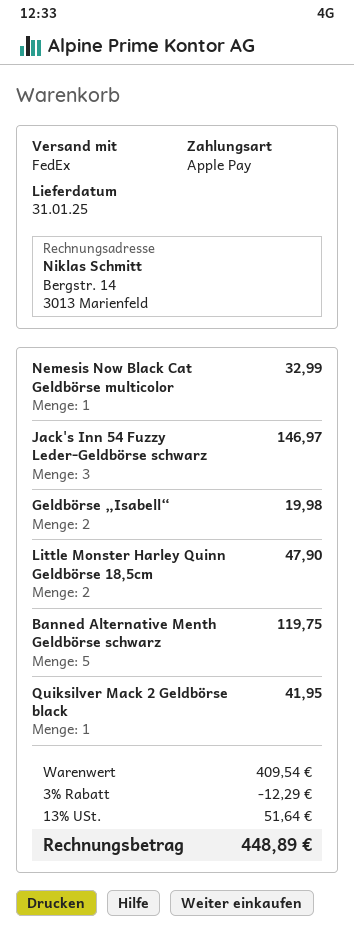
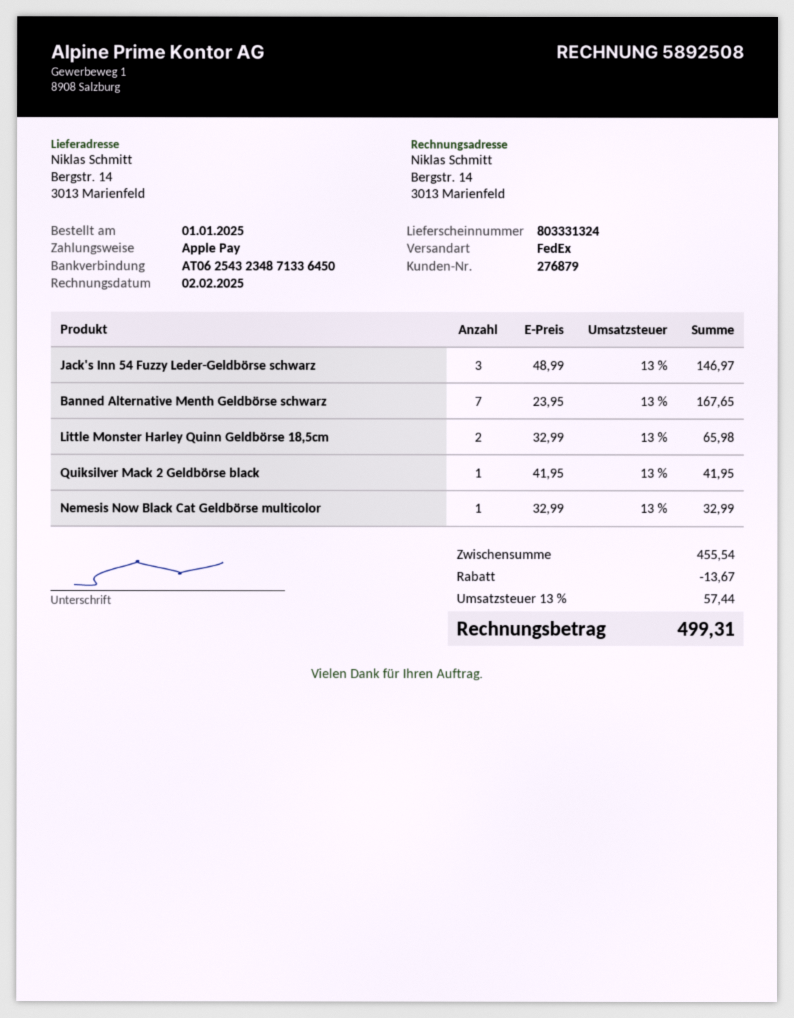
Geldbörse „Isabell“: 2 for 19.98 -> none
Little Monster Harley Quinn Geldbörse 18,5cm: 2 for 47.90 -> 2 for 65.98
Banned Alternative Menth Geldbörse schwarz: 5 for 119.75 -> 7 for 167.65
subtotal: 409.54 -> 455.54
discount: 12.29 -> 13.67
tax: 13% = 51.64 -> 13% = 57.44
total: 448.89 -> 499.31

